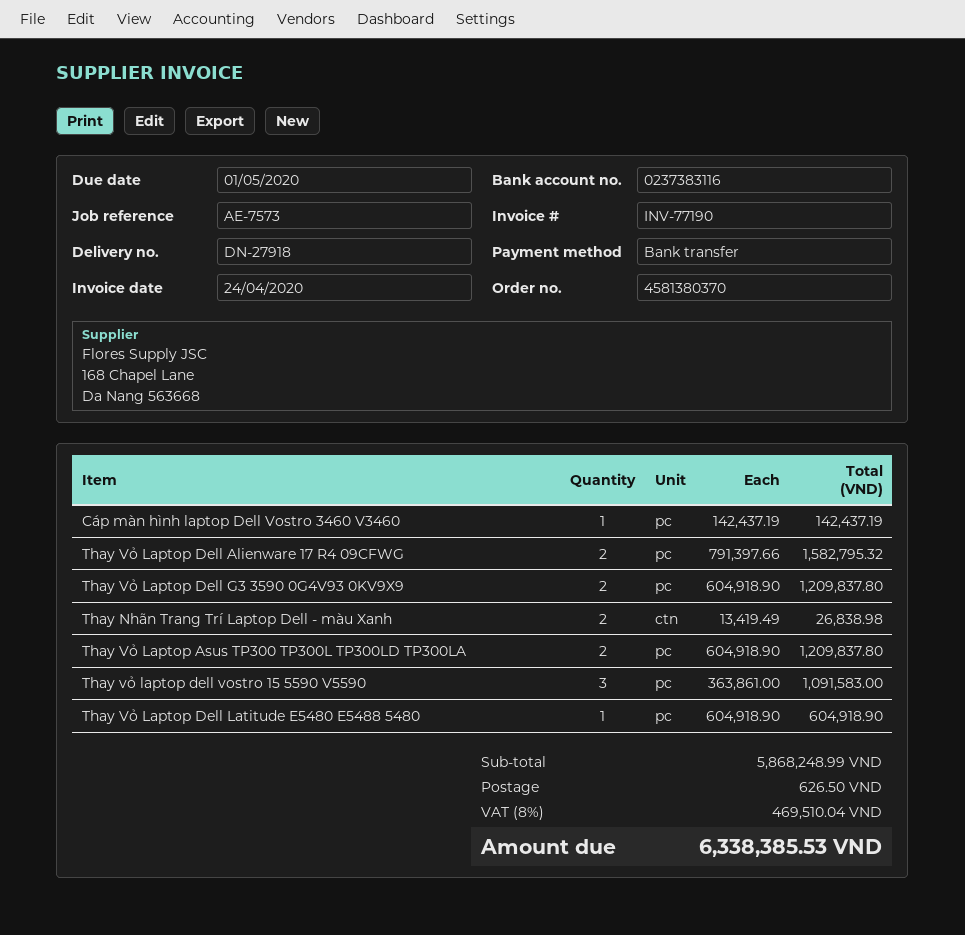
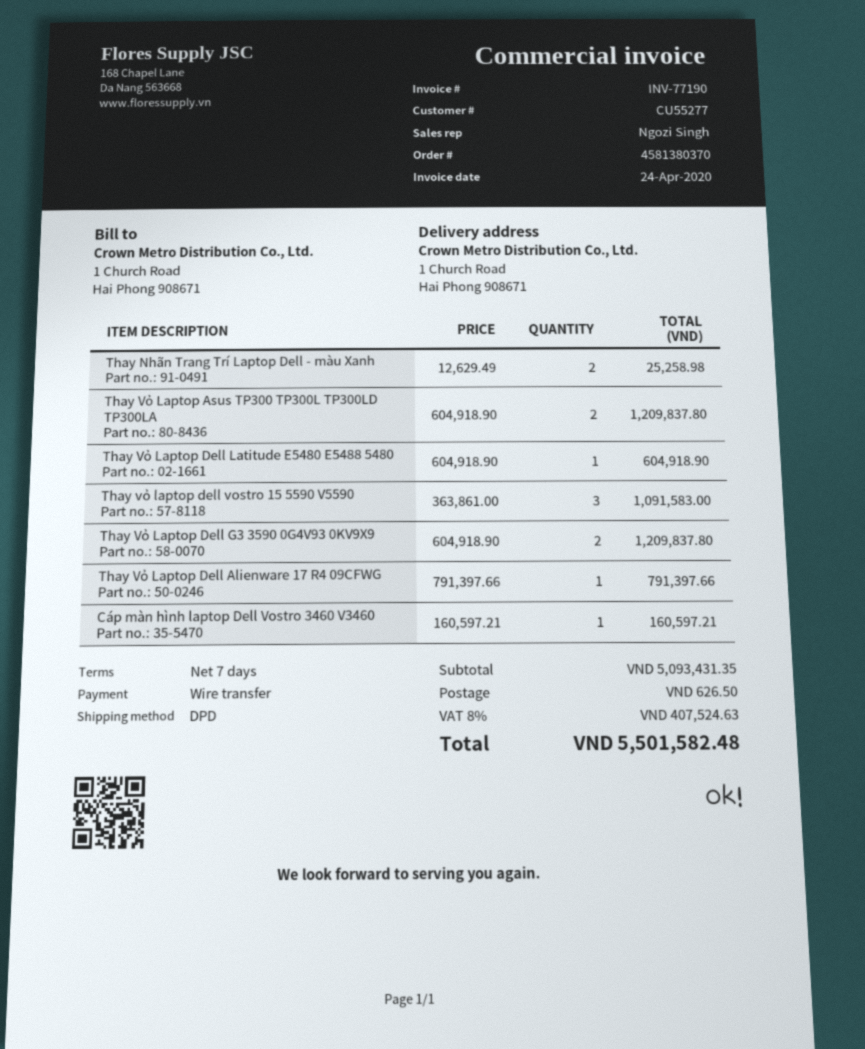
Cáp màn hình laptop Dell Vostro 3460 V3460: 1 x 142437.19 = 142437.19 -> 1 x 160597.21 = 160597.21
Thay Vỏ Laptop Dell Alienware 17 R4 09CFWG: 2 x 791397.66 = 1582795.32 -> 1 x 791397.66 = 791397.66
Thay Nhãn Trang Trí Laptop Dell - màu Xanh: 2 x 13419.49 = 26838.98 -> 2 x 12629.49 = 25258.98
subtotal: 5868248.99 -> 5093431.35
tax: 8% = 469510.04 -> 8% = 407524.63
total: 6338385.53 -> 5501582.48

